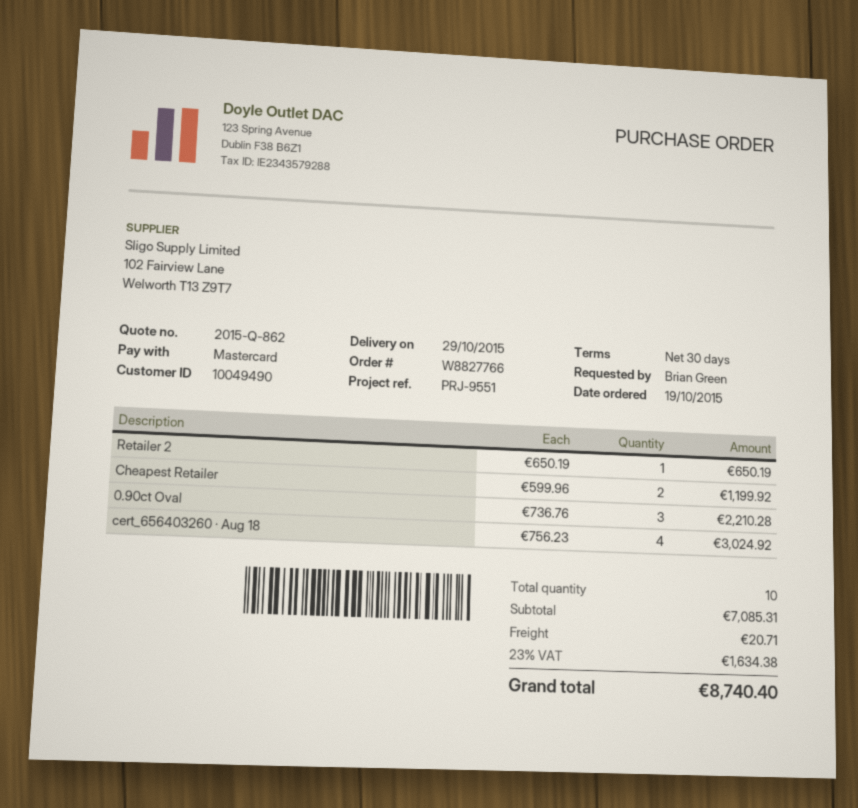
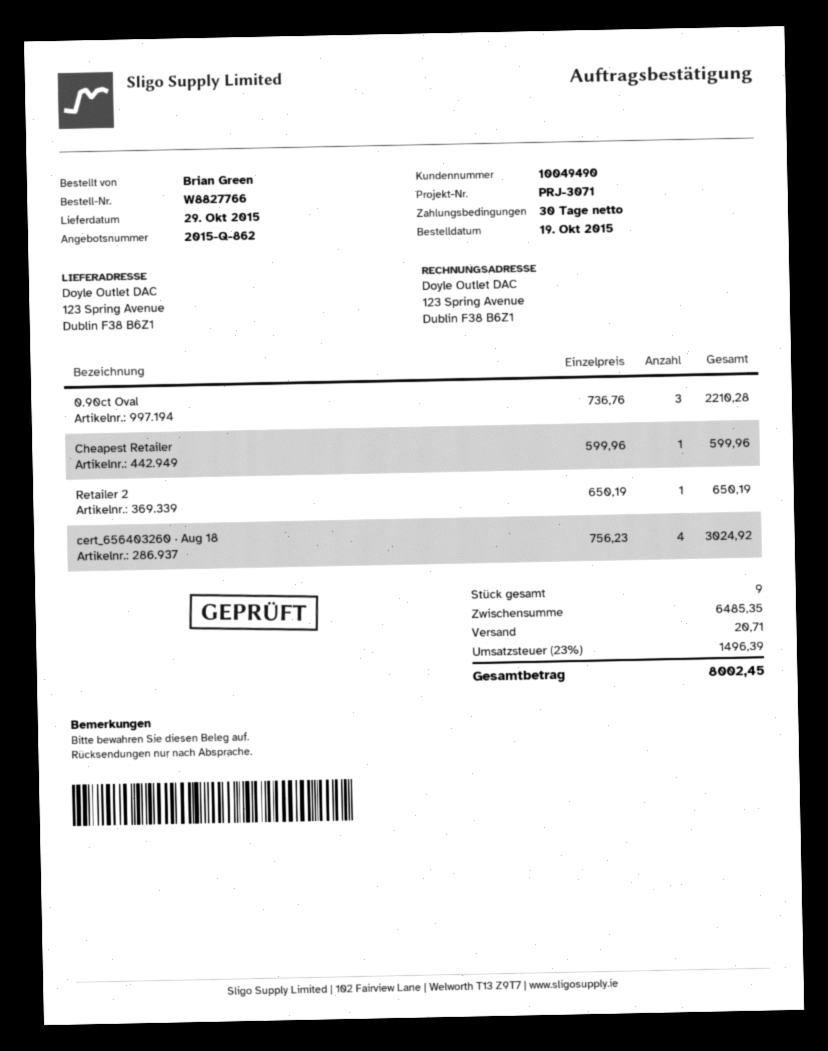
reference: PRJ-9551 -> PRJ-3071
Cheapest Retailer: 2 x 599.96 = 1199.92 -> 1 x 599.96 = 599.96
total quantity: 10 -> 9
subtotal: 7085.31 -> 6485.35
tax: 23% = 1634.38 -> 23% = 1496.39
total: 8740.40 -> 8002.45

